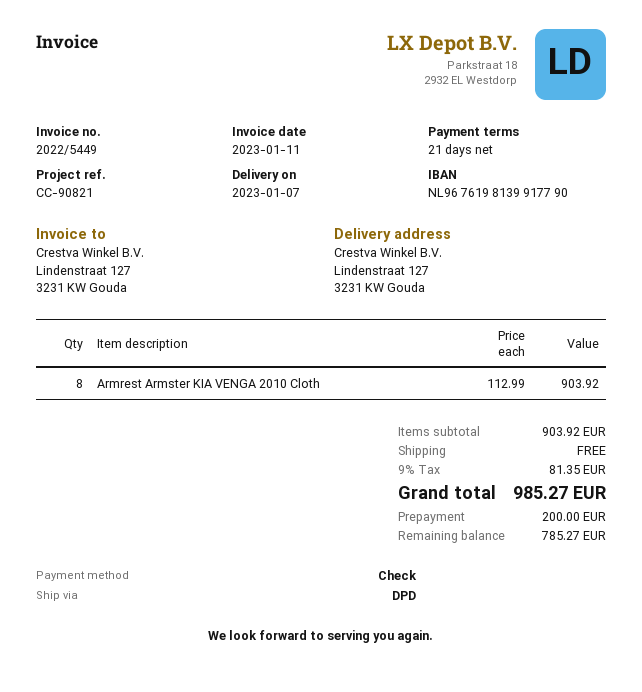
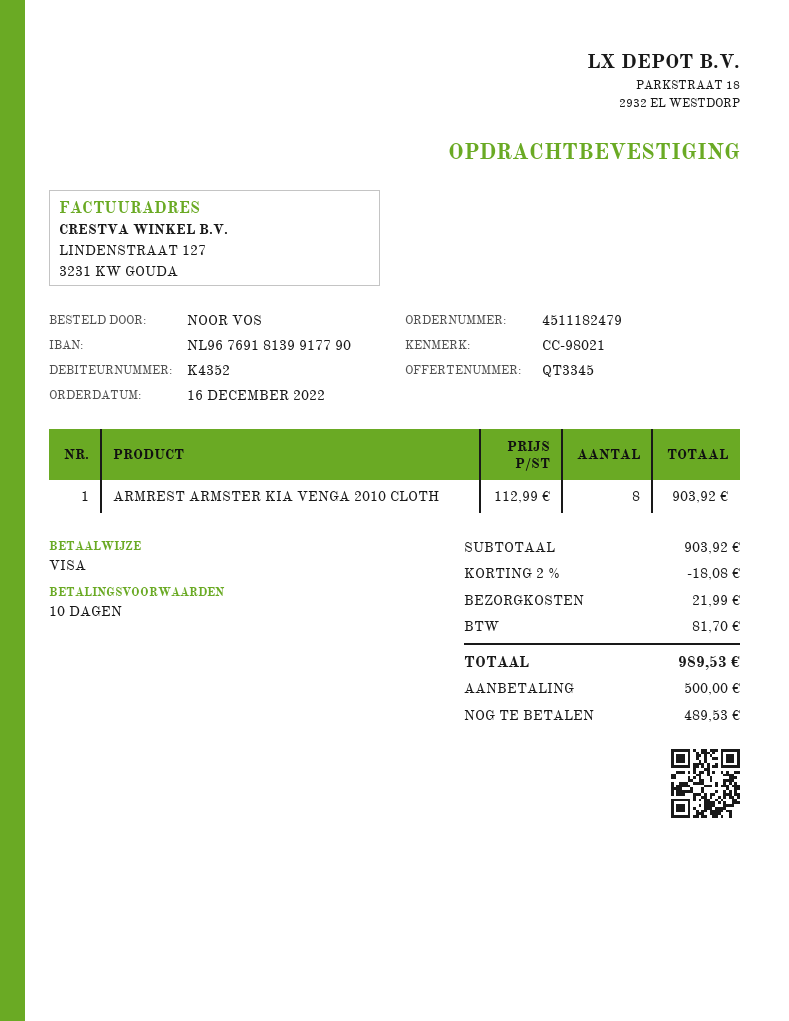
payment terms: 21 days -> 10 days
reference: CC-90821 -> CC-98021
payment method: cheque -> Visa
bank account: NL9676198139917790 -> NL9676918139917790
discount: none -> 2% = 18.08
shipping: 0.00 -> 21.99
tax: 81.35 -> 81.70
total: 985.27 -> 989.53
deposit: 200.00 -> 500.00
balance: 785.27 -> 489.53

